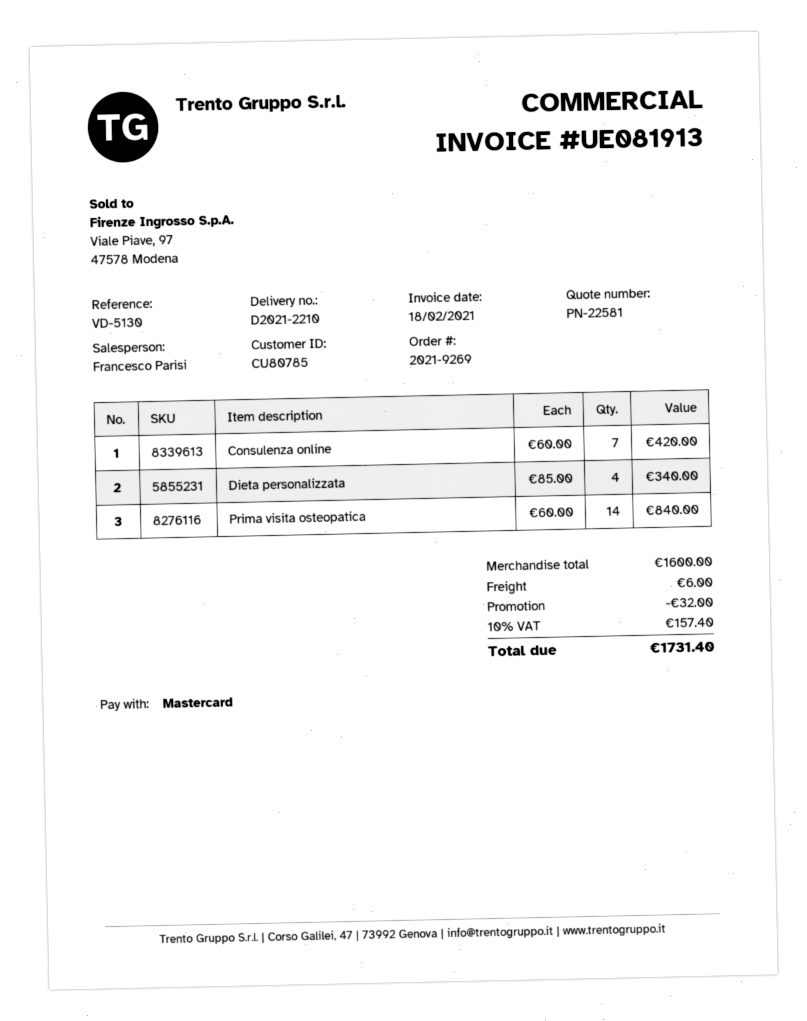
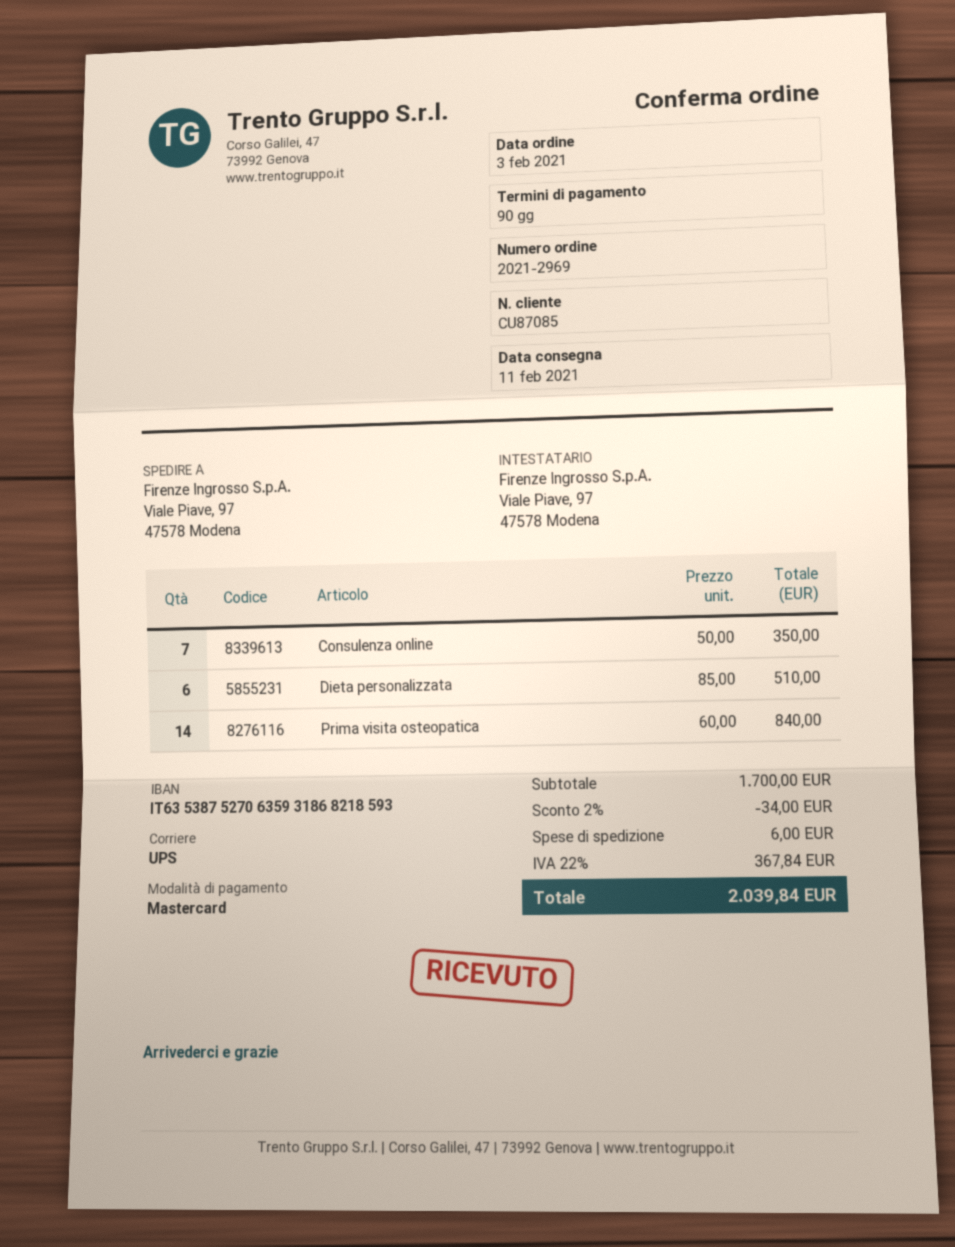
order number: 2021-9269 -> 2021-2969
customer number: CU80785 -> CU87085
Consulenza online: 7 x 60.00 = 420.00 -> 7 x 50.00 = 350.00
Dieta personalizzata: 4 x 85.00 = 340.00 -> 6 x 85.00 = 510.00
subtotal: 1600.00 -> 1700.00
discount: 32.00 -> 34.00
tax: 10% = 157.40 -> 22% = 367.84
total: 1731.40 -> 2039.84

